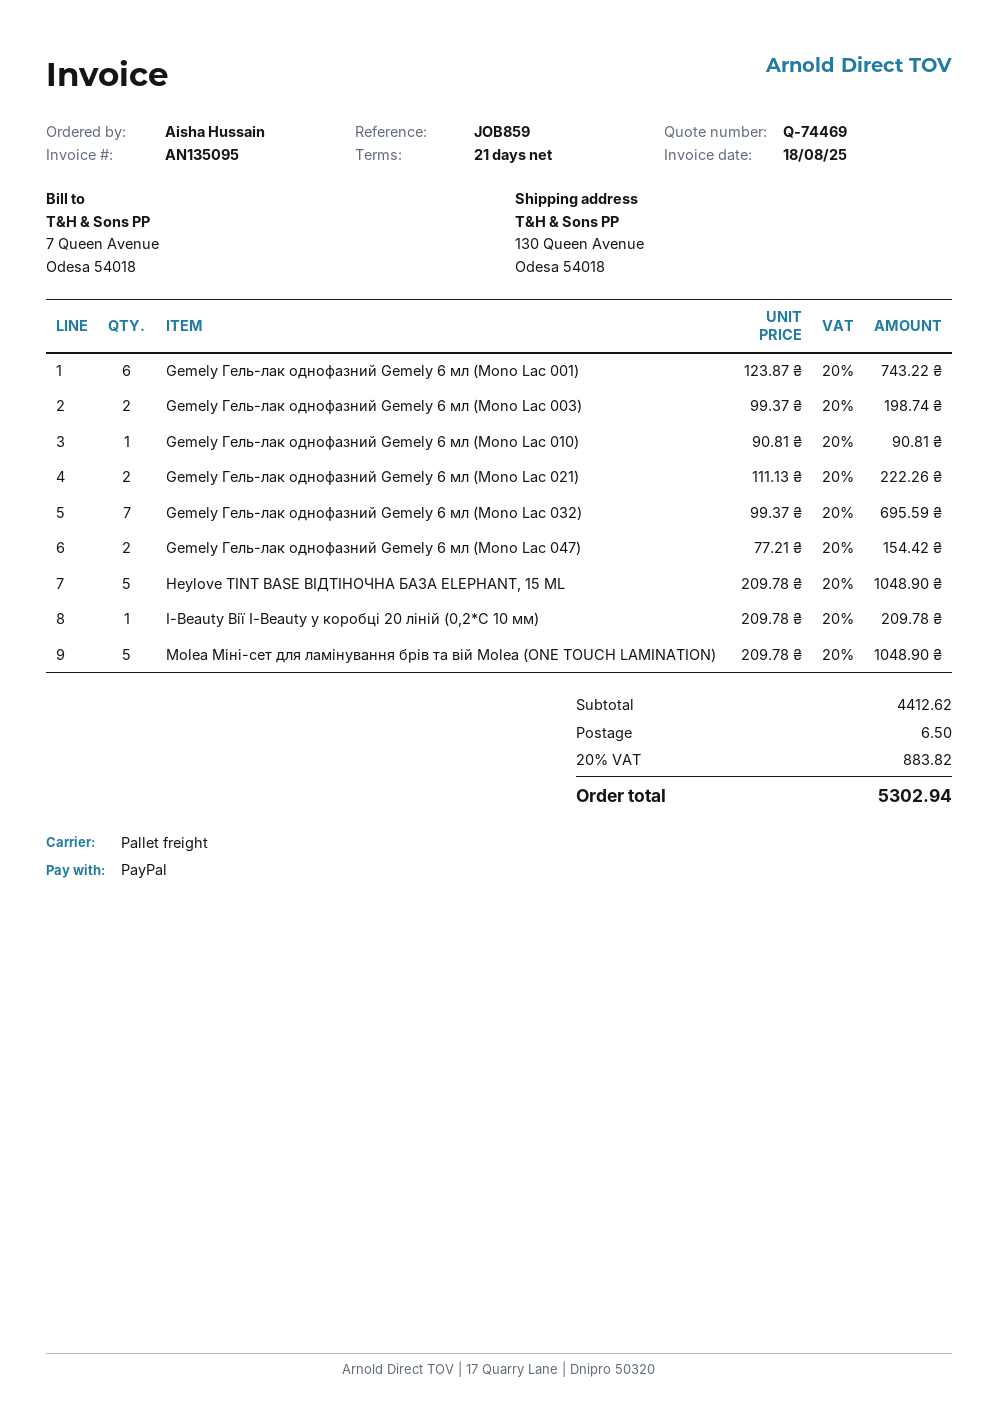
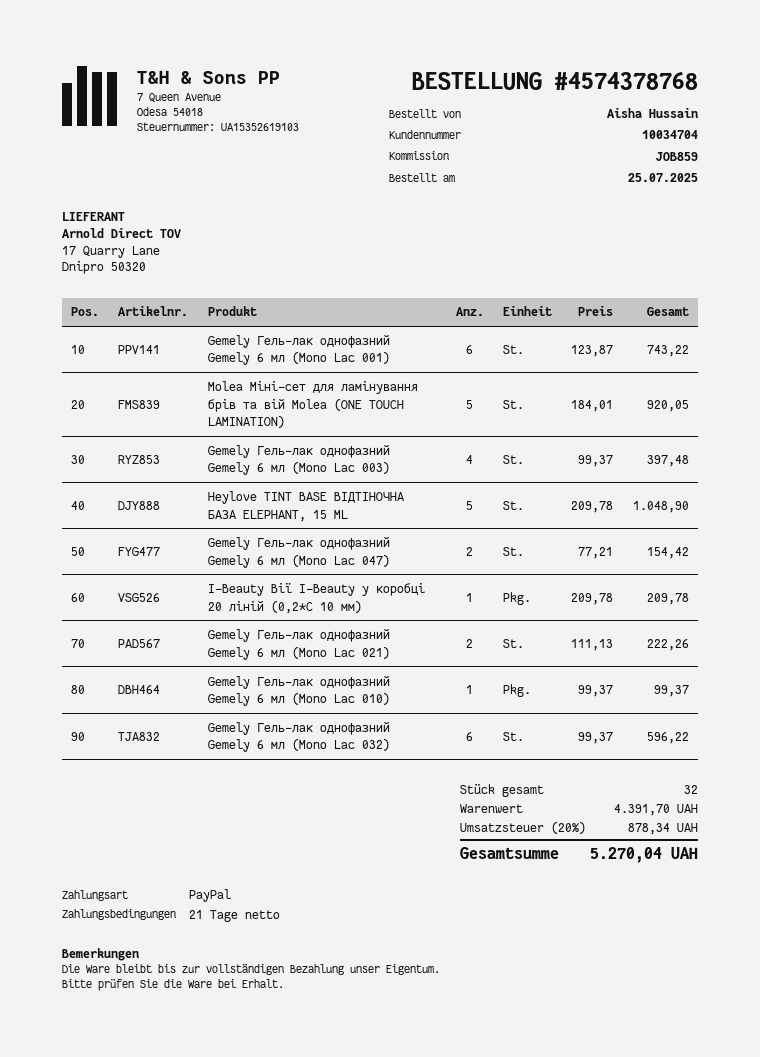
Gemely Гель-лак однофазний Gemely 6 мл (Mono Lac 003): 2 x 99.37 = 198.74 -> 4 x 99.37 = 397.48
Gemely Гель-лак однофазний Gemely 6 мл (Mono Lac 010): 1 x 90.81 = 90.81 -> 1 x 99.37 = 99.37
Gemely Гель-лак однофазний Gemely 6 мл (Mono Lac 032): 7 x 99.37 = 695.59 -> 6 x 99.37 = 596.22
Molea Міні-сет для ламінування брів та вій Molea (ONE TOUCH LAMINATION): 5 x 209.78 = 1048.90 -> 5 x 184.01 = 920.05
subtotal: 4412.62 -> 4391.70
shipping: 6.50 -> none
tax: 20% = 883.82 -> 20% = 878.34
total: 5302.94 -> 5270.04

